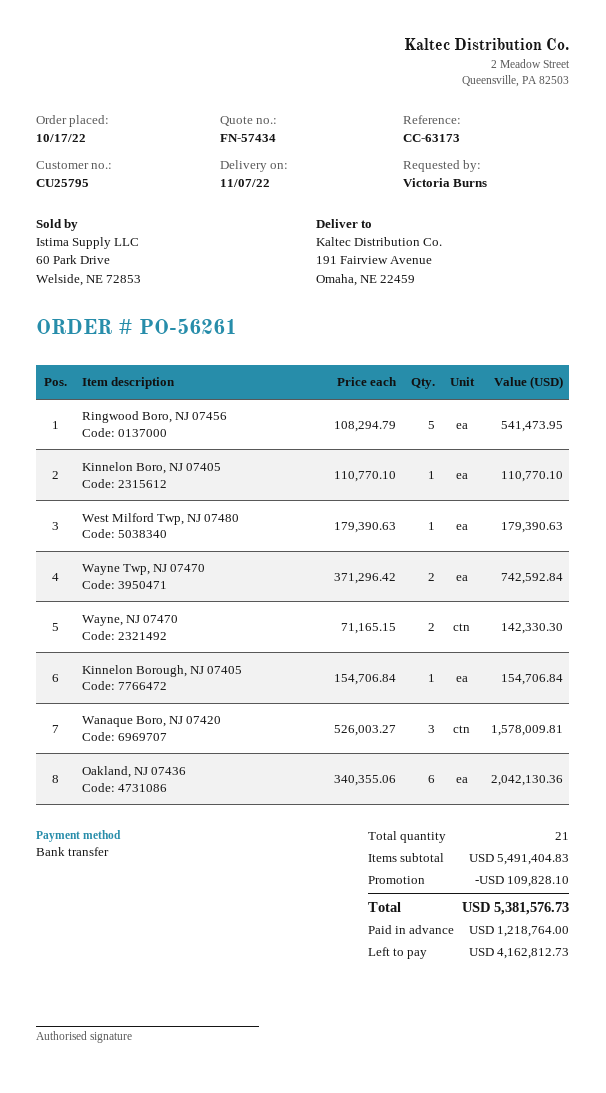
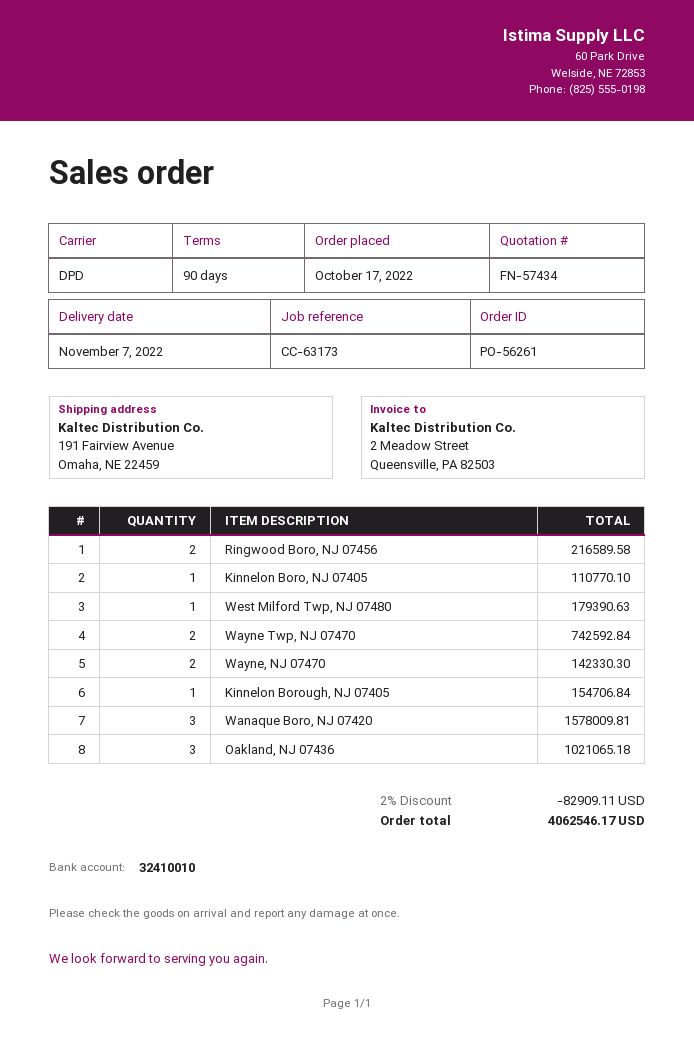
Ringwood Boro, NJ 07456: 5 for 541473.95 -> 2 for 216589.58
Oakland, NJ 07436: 6 for 2042130.36 -> 3 for 1021065.18
discount: 109828.10 -> 82909.11
total: 5381576.73 -> 4062546.17

